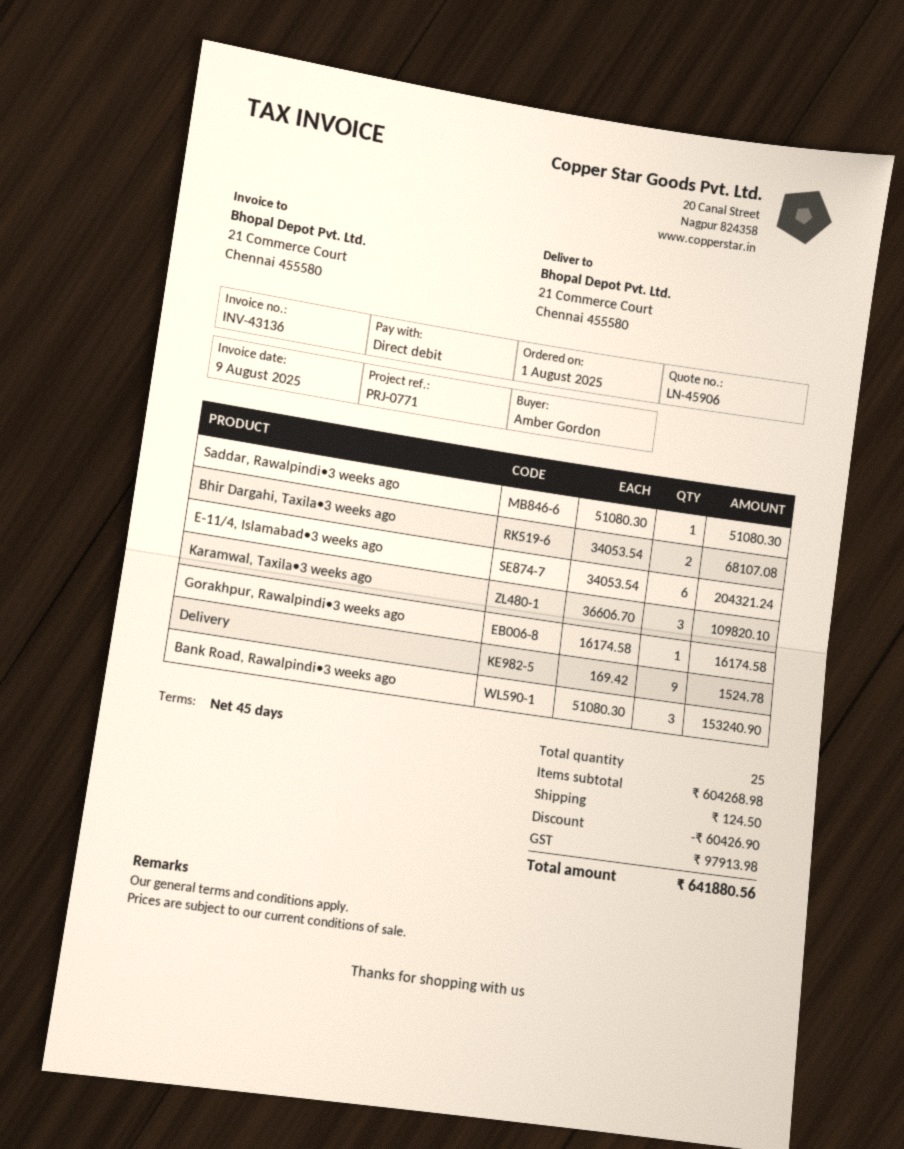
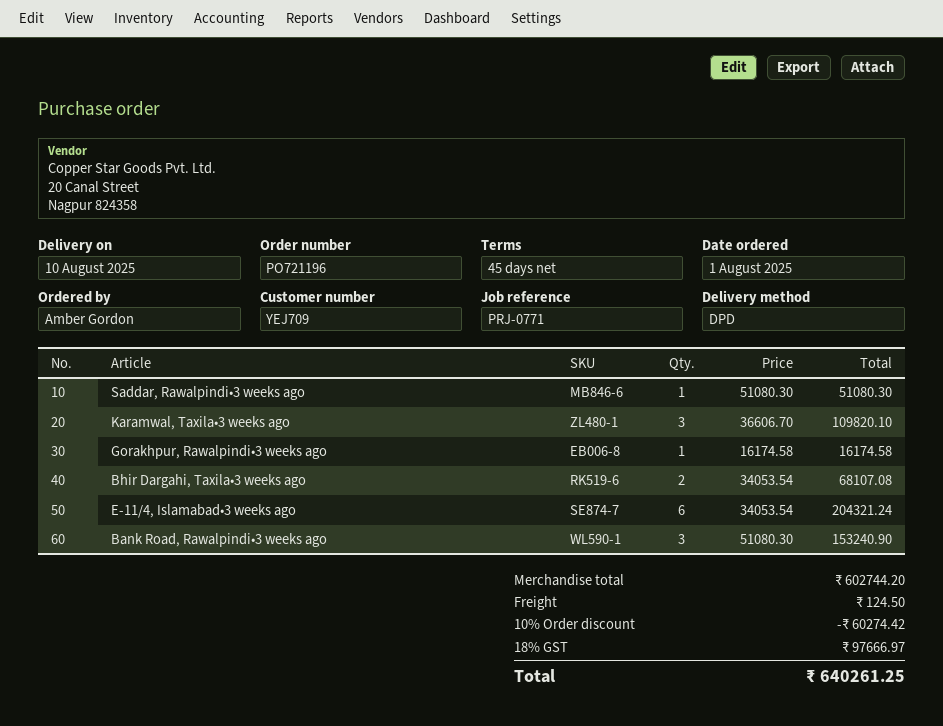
Delivery: 9 x 169.42 = 1524.78 -> none
subtotal: 604268.98 -> 602744.20
discount: 60426.90 -> 60274.42
tax: 97913.98 -> 97666.97
total: 641880.56 -> 640261.25

